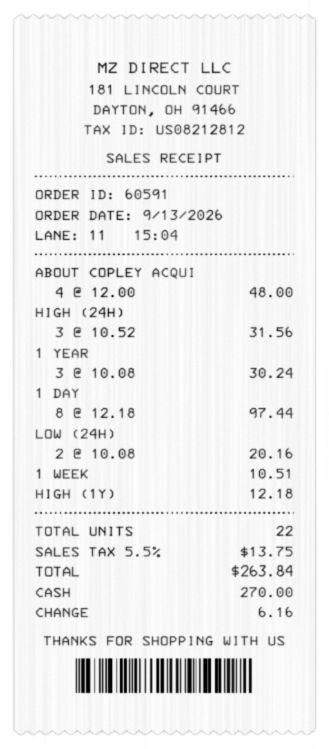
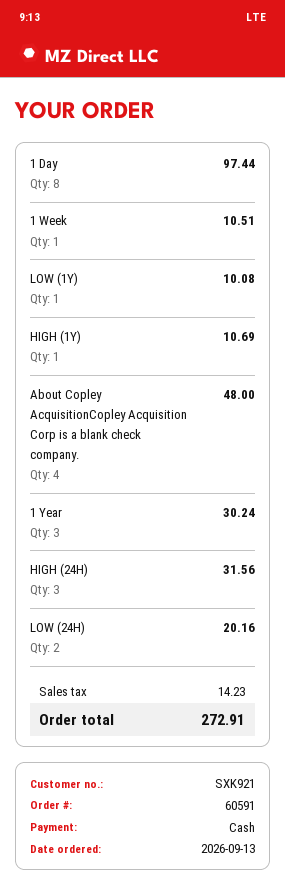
HIGH (1Y): 1 for 12.18 -> 1 for 10.69
LOW (1Y): none -> 1 for 10.08
tax: 13.75 -> 14.23
total: 263.84 -> 272.91

